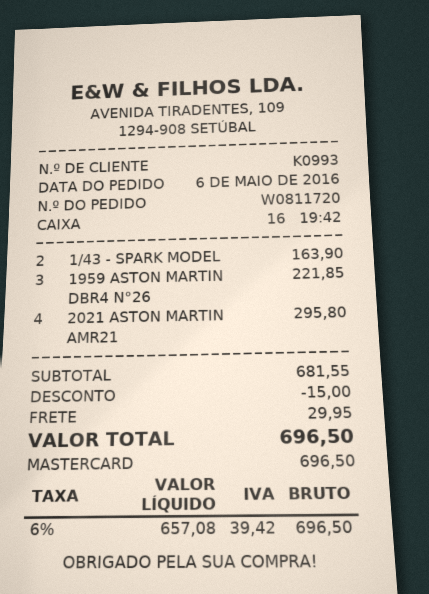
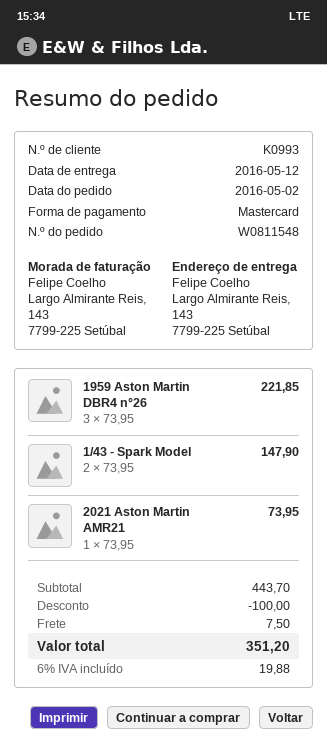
order number: W0811720 -> W0811548
order date: 2016-05-06 -> 2016-05-02
1/43 - SPARK MODEL: 2 for 163.90 -> 2 for 147.90
2021 ASTON MARTIN AMR21: 4 for 295.80 -> 1 for 73.95
subtotal: 681.55 -> 443.70
discount: 15.00 -> 100.00
shipping: 29.95 -> 7.50
tax: 6% = 39.42 -> 6% = 19.88
total: 696.50 -> 351.20

